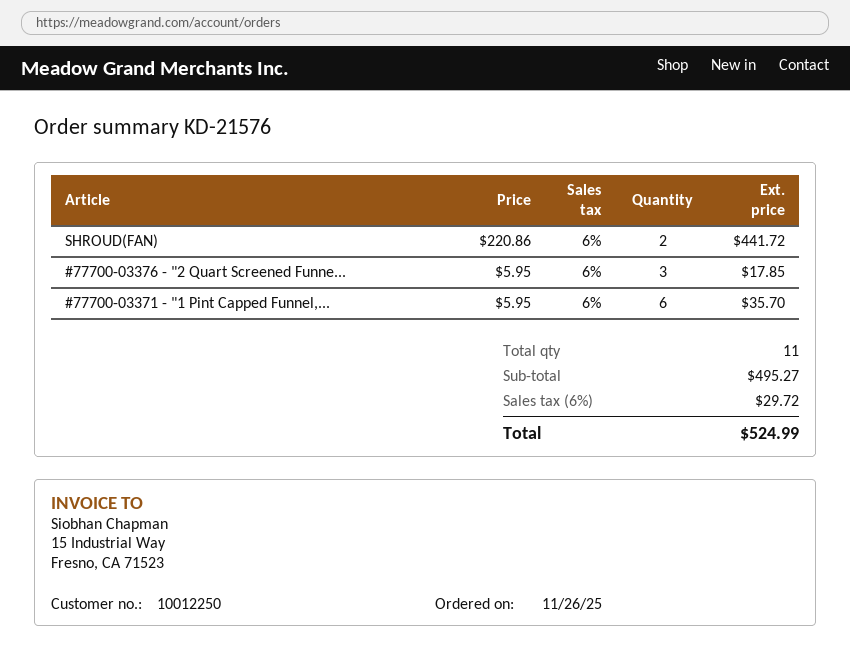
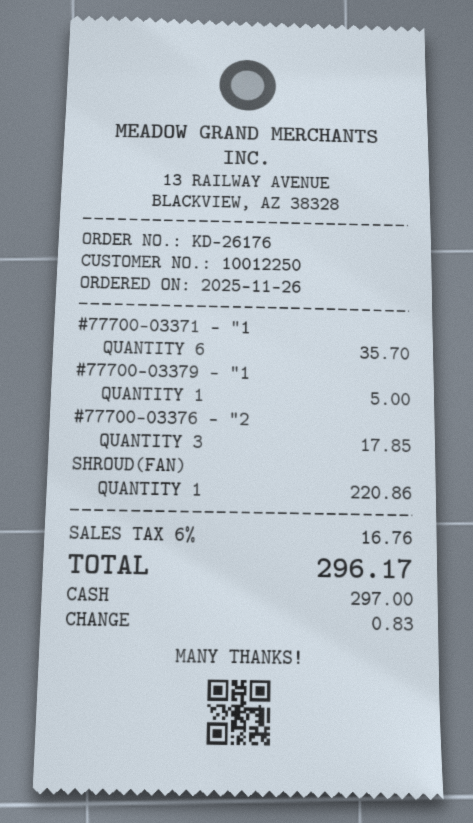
order number: KD-21576 -> KD-26176
SHROUD(FAN): 2 for 441.72 -> 1 for 220.86
#77700-03379 - "1: none -> 1 for 5.00
tax: 6% = 29.72 -> 6% = 16.76
total: 524.99 -> 296.17

